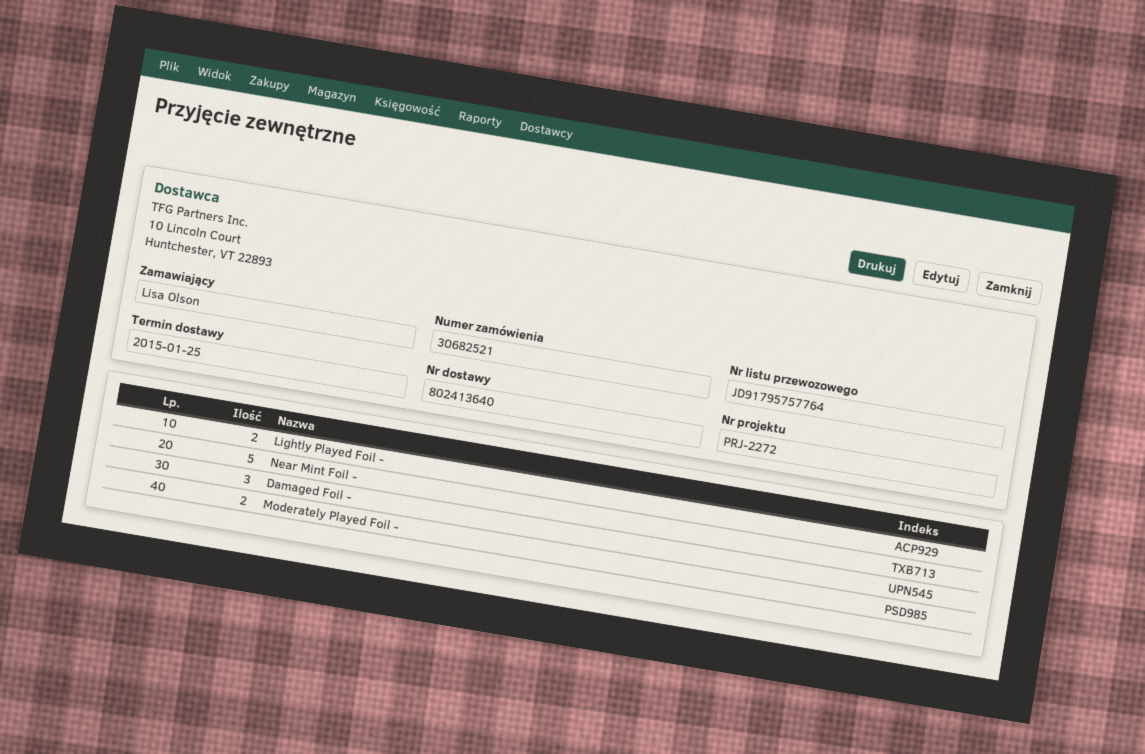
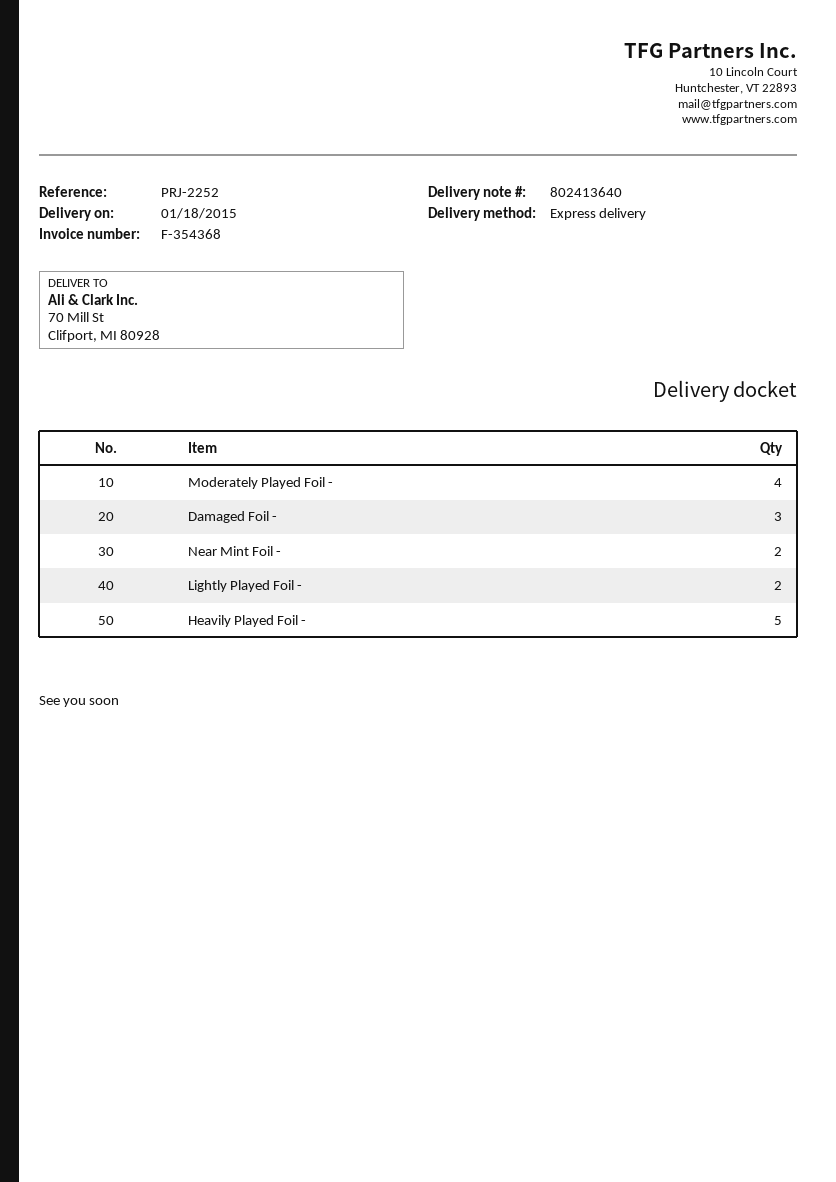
delivery date: 2015-01-25 -> 2015-01-18
reference: PRJ-2272 -> PRJ-2252
Near Mint Foil -: 5 -> 2
Moderately Played Foil -: 2 -> 4
Heavily Played Foil -: none -> 5

